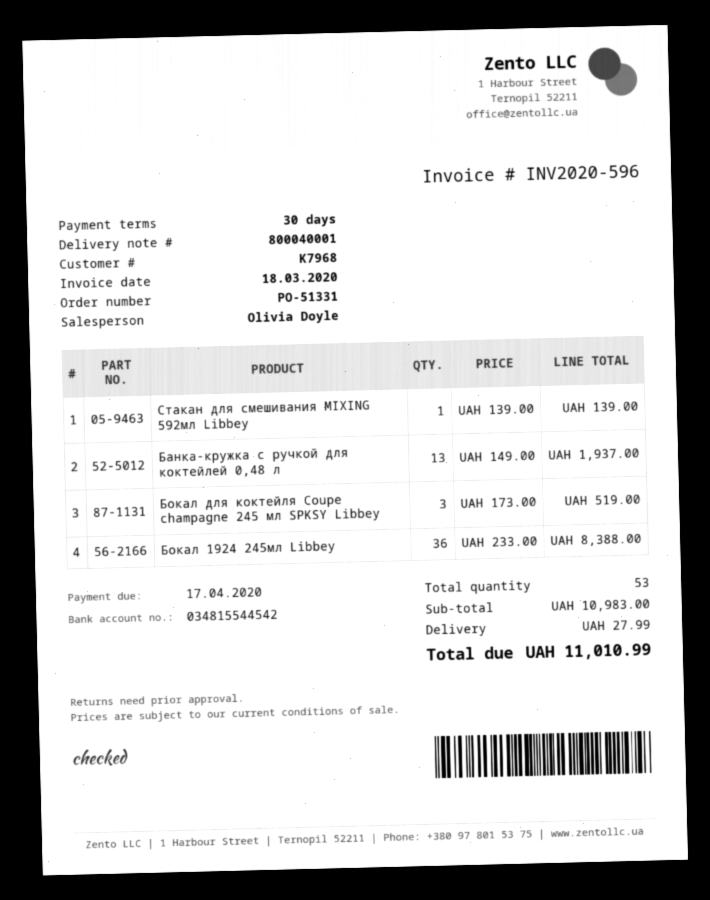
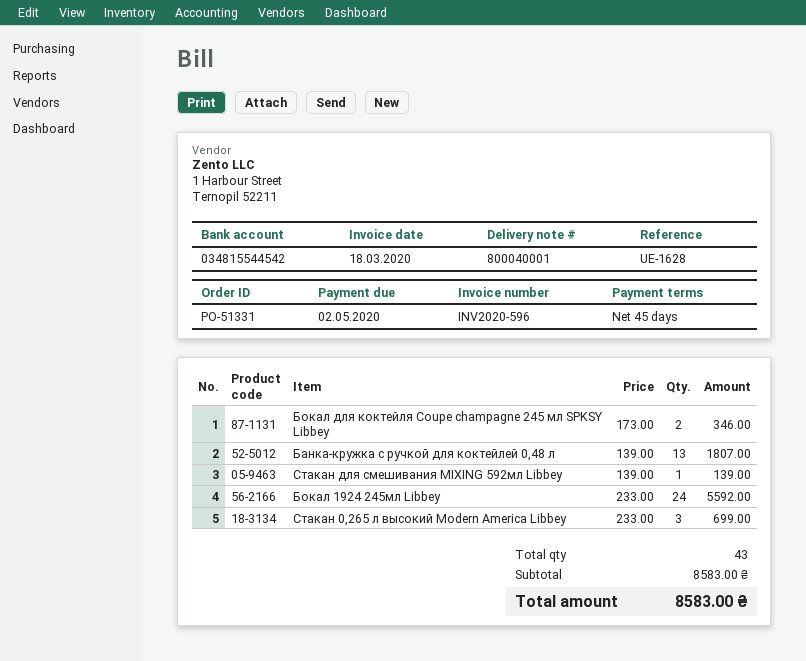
payment terms: 30 days -> 45 days
due date: 2020-04-17 -> 2020-05-02
Банка-кружка c ручкой для коктейлей 0,48 л: 13 x 149.00 = 1937.00 -> 13 x 139.00 = 1807.00
Бокал для коктейля Coupe champagne 245 мл SPKSY Libbey: 3 x 173.00 = 519.00 -> 2 x 173.00 = 346.00
Бокал 1924 245мл Libbey: 36 x 233.00 = 8388.00 -> 24 x 233.00 = 5592.00
Стакан 0,265 л высокий Modern America Libbey: none -> 3 x 233.00 = 699.00
total quantity: 53 -> 43
subtotal: 10983.00 -> 8583.00
shipping: 27.99 -> none
total: 11010.99 -> 8583.00

